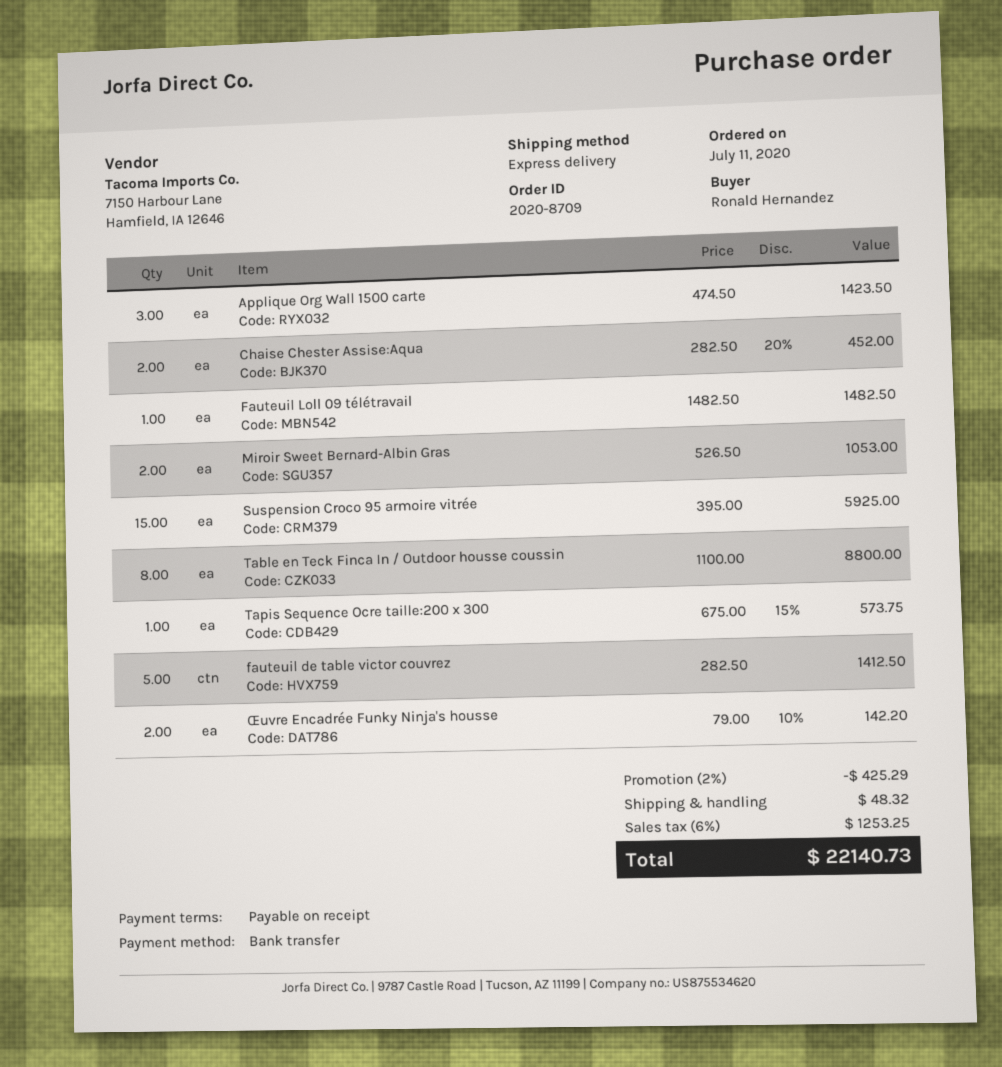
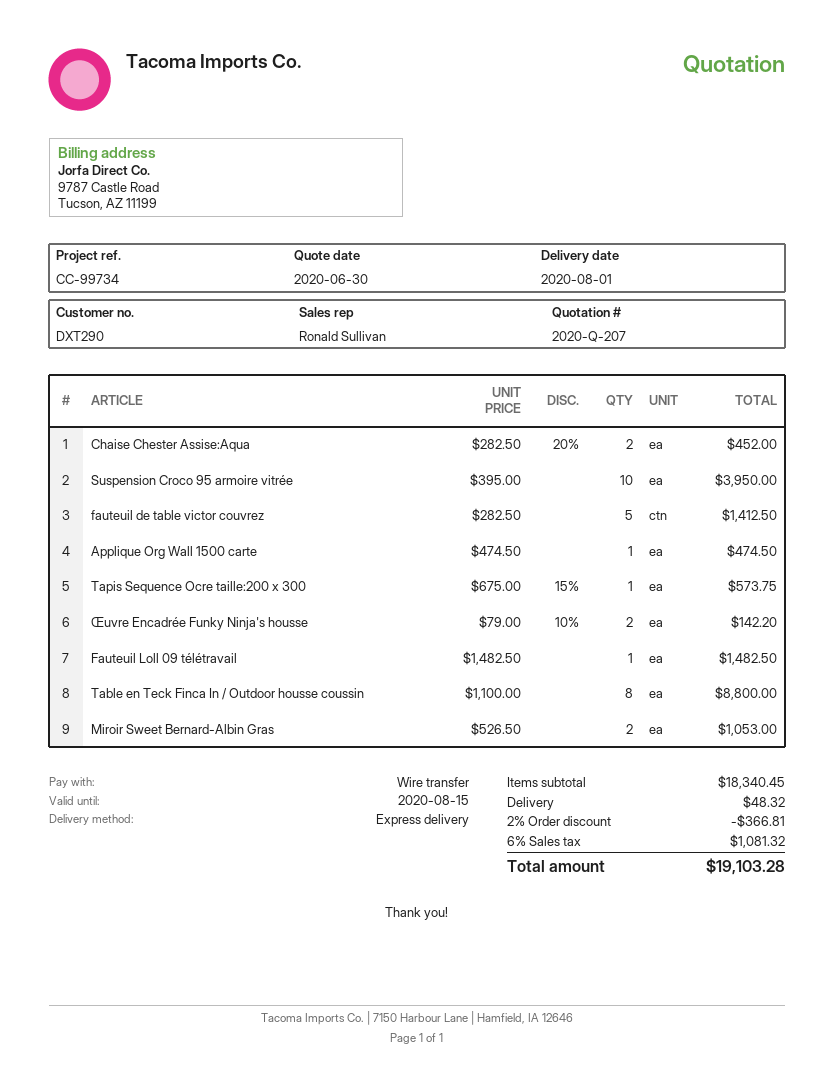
Applique Org Wall 1500 carte: 3 x 474.50 = 1423.50 -> 1 x 474.50 = 474.50
Suspension Croco 95 armoire vitrée: 15 x 395.00 = 5925.00 -> 10 x 395.00 = 3950.00
discount: 2% = 425.29 -> 2% = 366.81
tax: 6% = 1253.25 -> 6% = 1081.32
total: 22140.73 -> 19103.28

